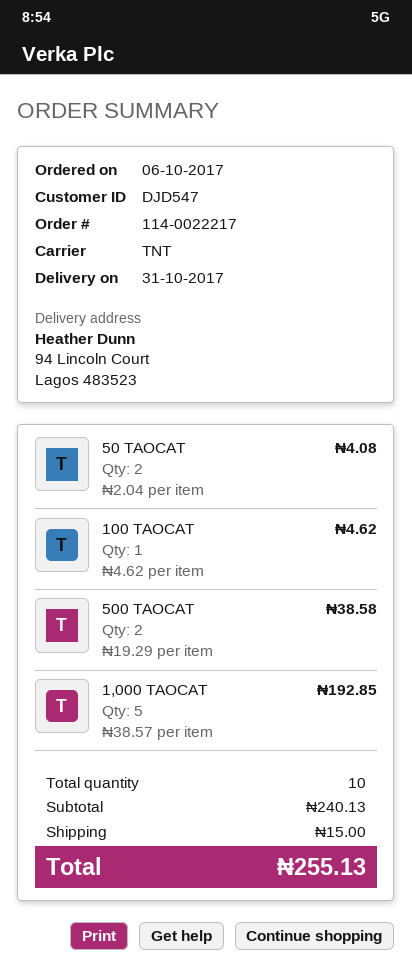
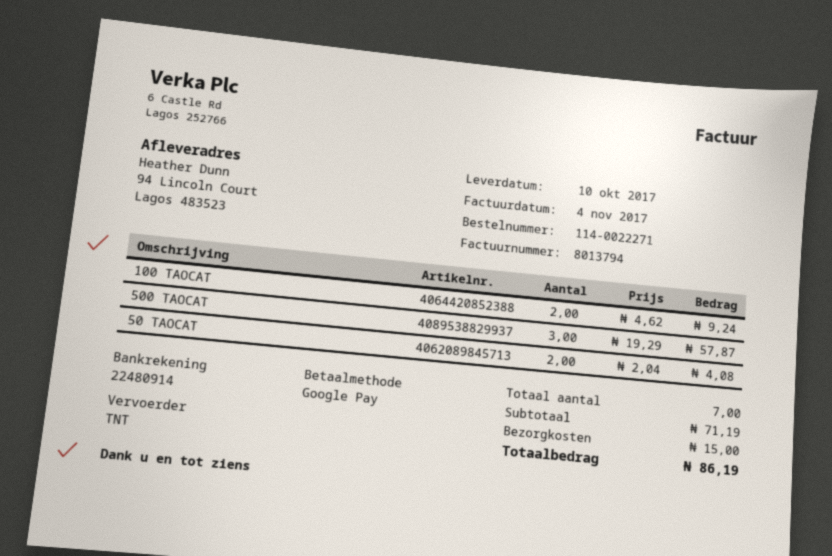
order number: 114-0022217 -> 114-0022271
delivery date: 2017-10-31 -> 2017-10-10
100 TAOCAT: 1 x 4.62 = 4.62 -> 2 x 4.62 = 9.24
500 TAOCAT: 2 x 19.29 = 38.58 -> 3 x 19.29 = 57.87
1,000 TAOCAT: 5 x 38.57 = 192.85 -> none
total quantity: 10 -> 7
subtotal: 240.13 -> 71.19
total: 255.13 -> 86.19

